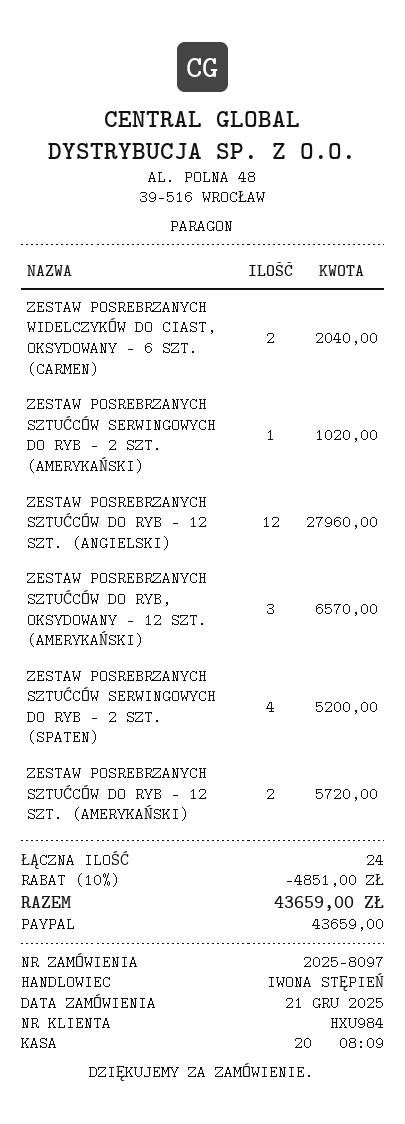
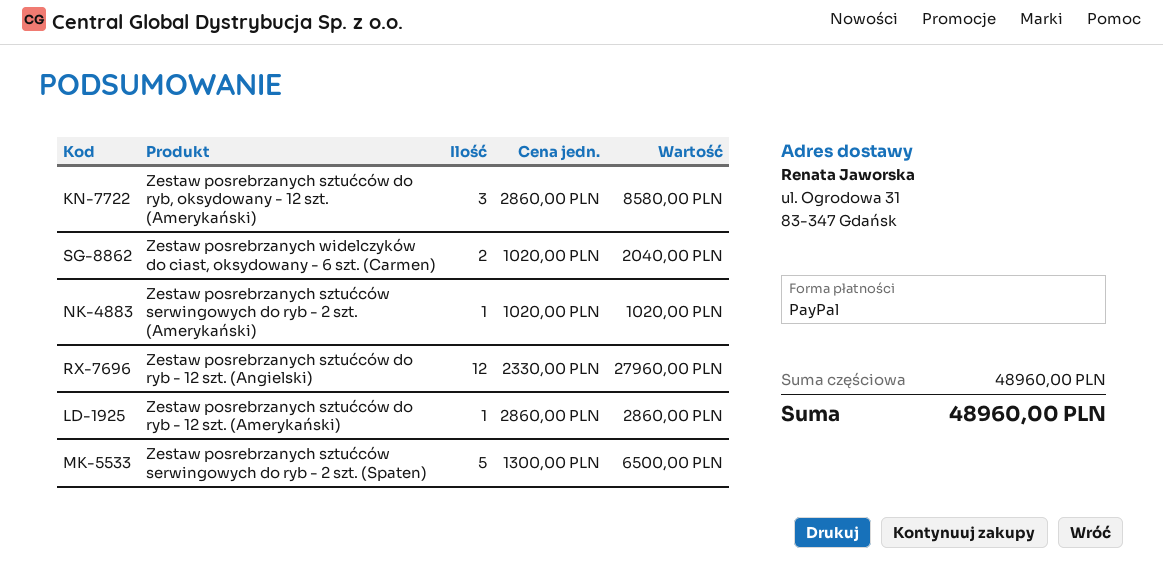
ZESTAW POSREBRZANYCH SZTUĆCÓW DO RYB, OKSYDOWANY - 12 SZT. (AMERYKAŃSKI): 3 for 6570.00 -> 3 for 8580.00
ZESTAW POSREBRZANYCH SZTUĆCÓW SERWINGOWYCH DO RYB - 2 SZT. (SPATEN): 4 for 5200.00 -> 5 for 6500.00
ZESTAW POSREBRZANYCH SZTUĆCÓW DO RYB - 12 SZT. (AMERYKAŃSKI): 2 for 5720.00 -> 1 for 2860.00
discount: 10% = 4851.00 -> none
total: 43659.00 -> 48960.00

